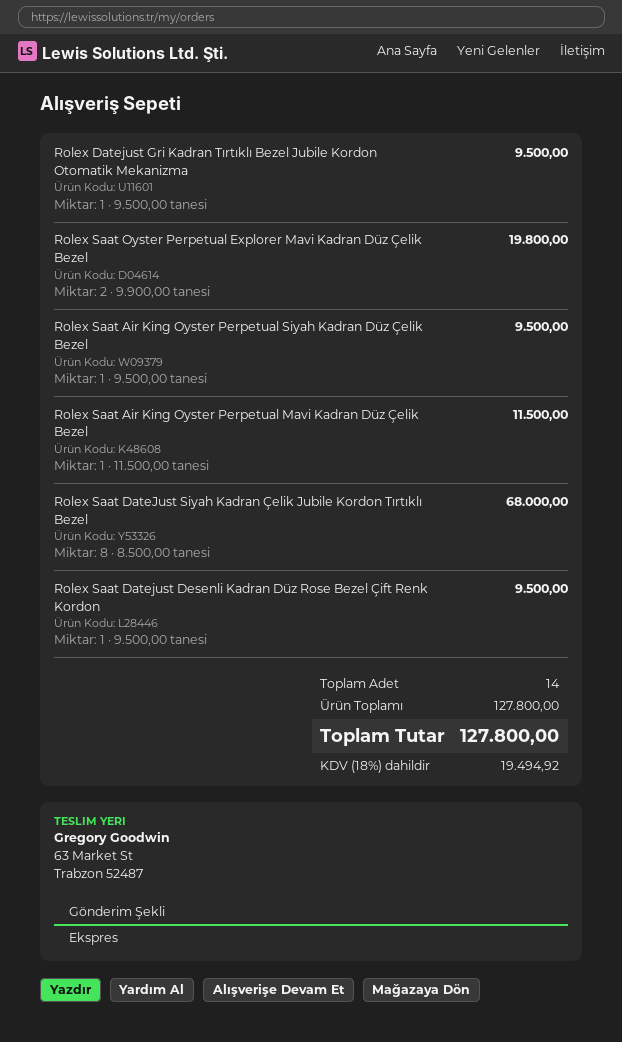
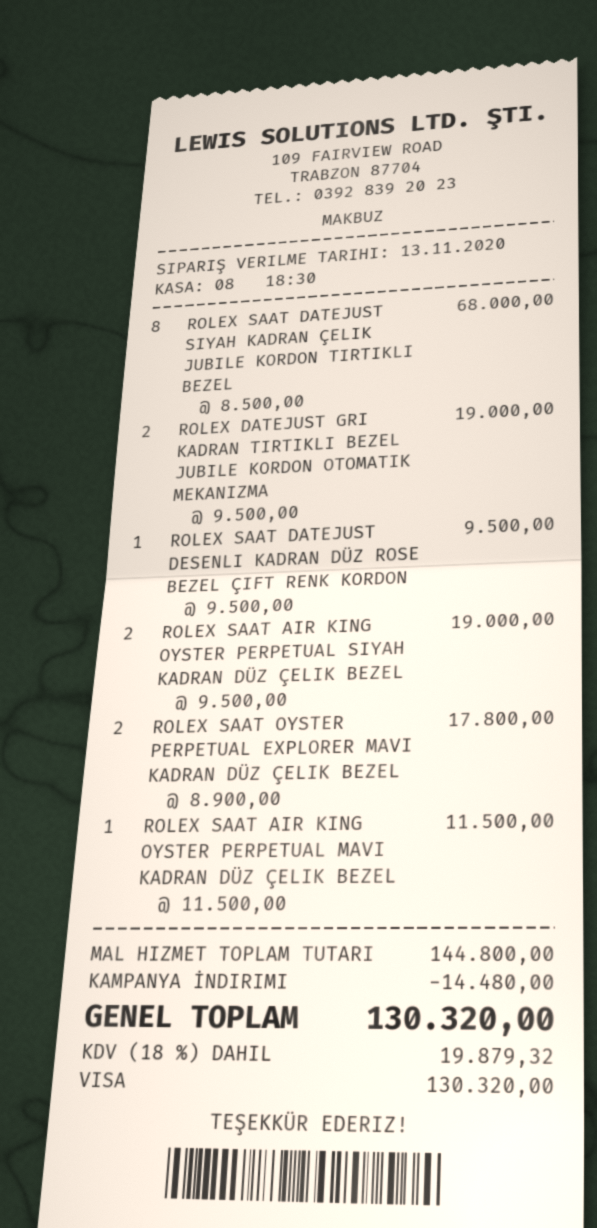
Rolex Datejust Gri Kadran Tırtıklı Bezel Jubile Kordon Otomatik Mekanizma: 1 x 9500.00 = 9500.00 -> 2 x 9500.00 = 19000.00
Rolex Saat Oyster Perpetual Explorer Mavi Kadran Düz Çelik Bezel: 2 x 9900.00 = 19800.00 -> 2 x 8900.00 = 17800.00
Rolex Saat Air King Oyster Perpetual Siyah Kadran Düz Çelik Bezel: 1 x 9500.00 = 9500.00 -> 2 x 9500.00 = 19000.00
subtotal: 127800.00 -> 144800.00
discount: none -> 14480.00
tax: 18% = 19494.92 -> 18% = 19879.32
total: 127800.00 -> 130320.00

